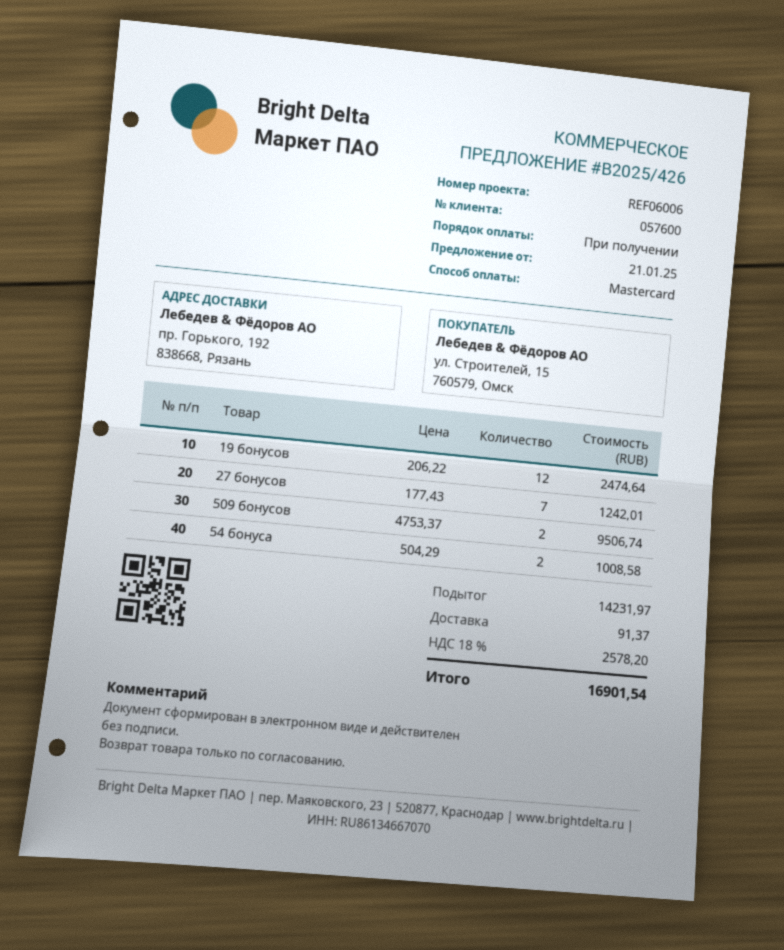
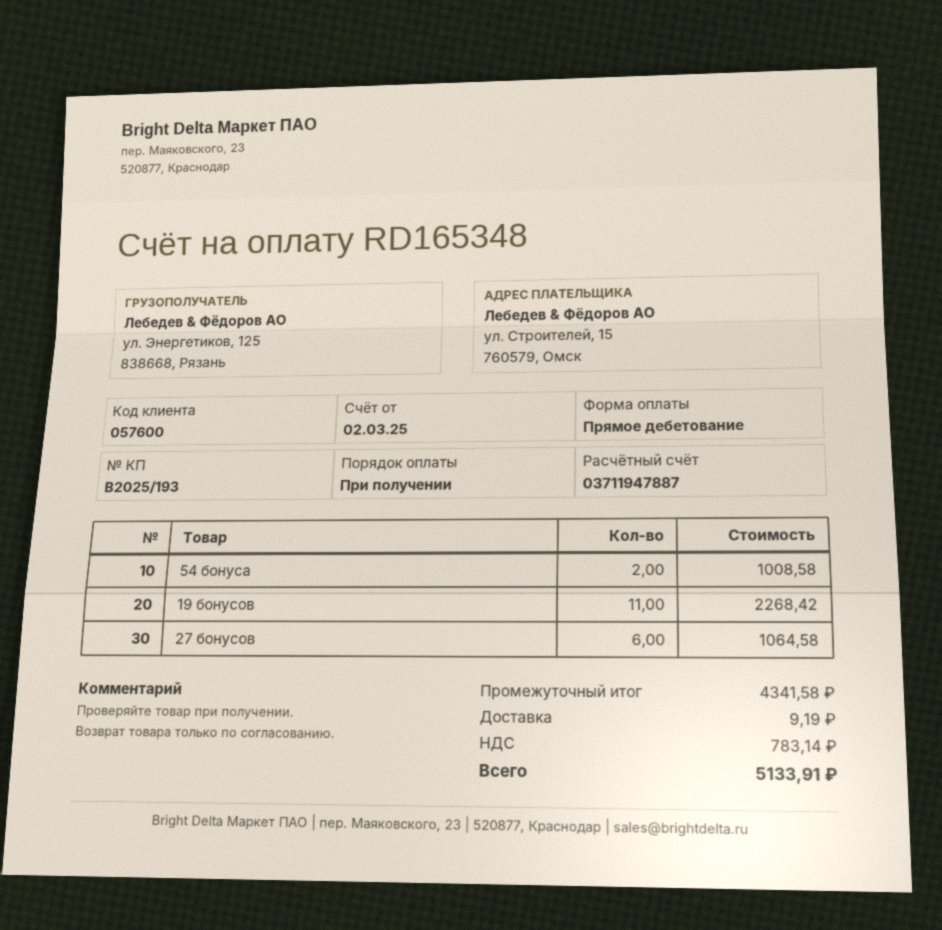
quote number: B2025/426 -> B2025/193
payment method: Mastercard -> direct debit
ship to: пр. Горького, 192, 838668, Рязань -> ул. Энергетиков, 125, 838668, Рязань
19 бонусов: 12 for 2474.64 -> 11 for 2268.42
27 бонусов: 7 for 1242.01 -> 6 for 1064.58
509 бонусов: 2 for 9506.74 -> none
subtotal: 14231.97 -> 4341.58
shipping: 91.37 -> 9.19
tax: 2578.20 -> 783.14
total: 16901.54 -> 5133.91

